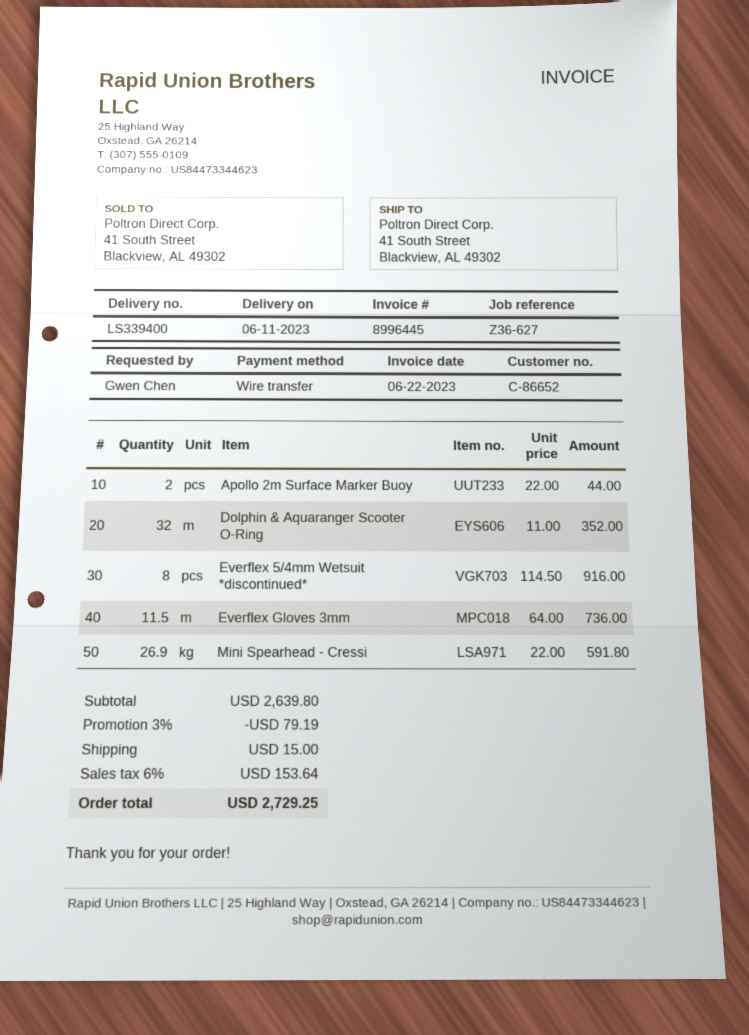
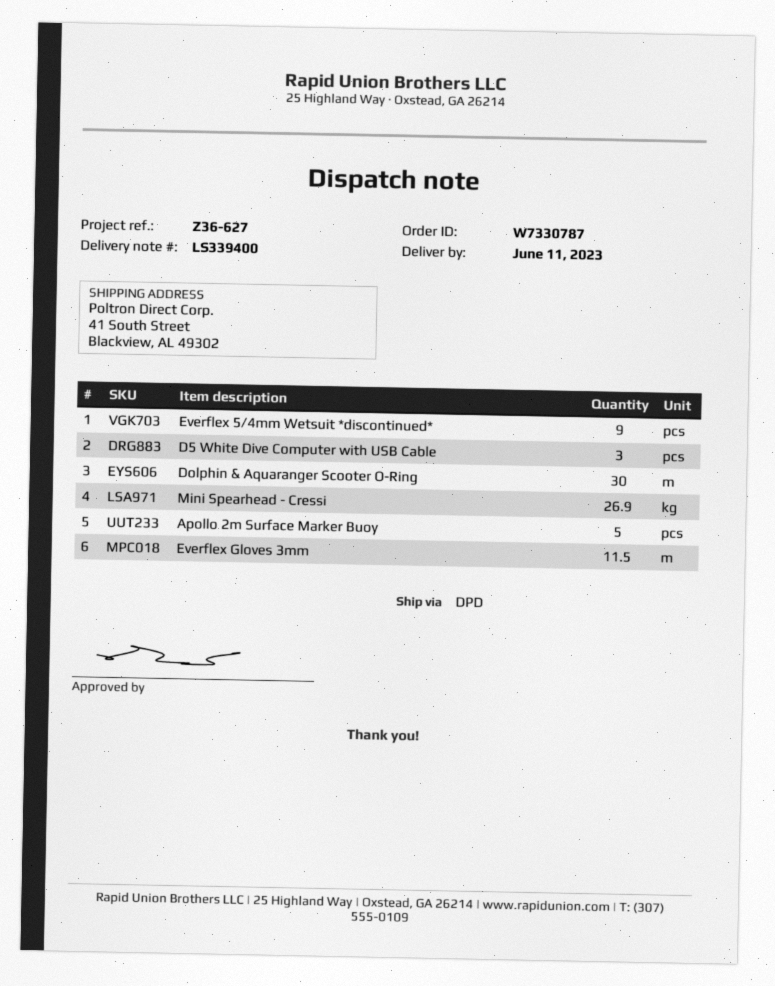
Apollo 2m Surface Marker Buoy: 2 -> 5
Dolphin & Aquaranger Scooter O-Ring: 32 -> 30
Everflex 5/4mm Wetsuit *discontinued*: 8 -> 9
D5 White Dive Computer with USB Cable: none -> 3

